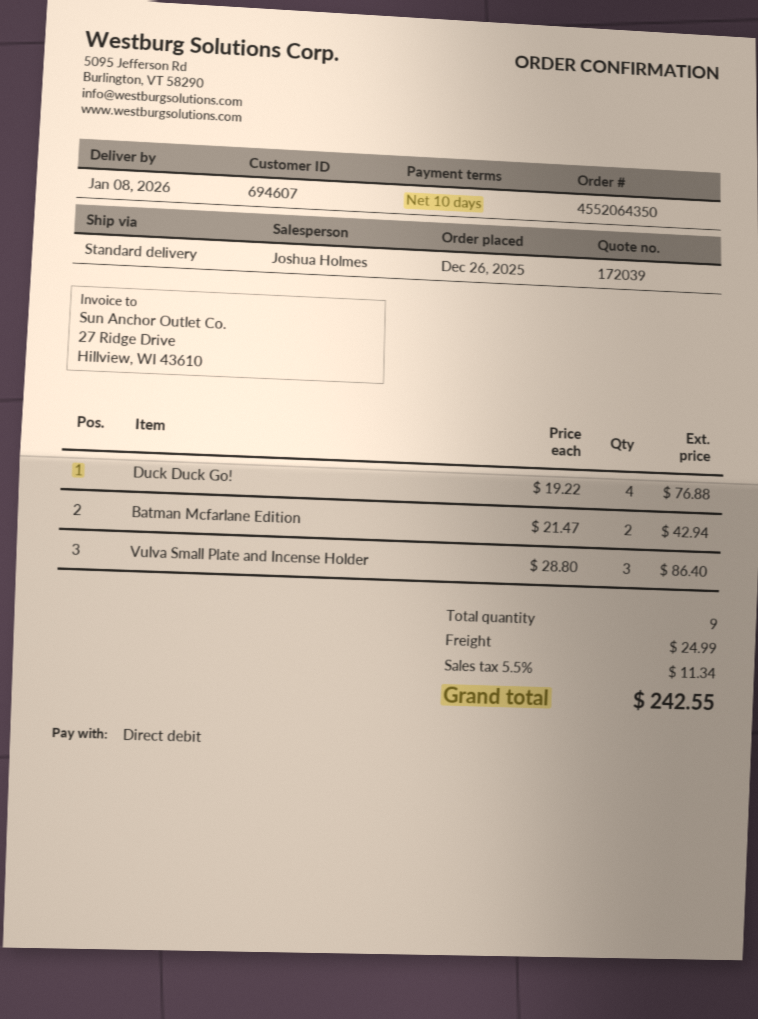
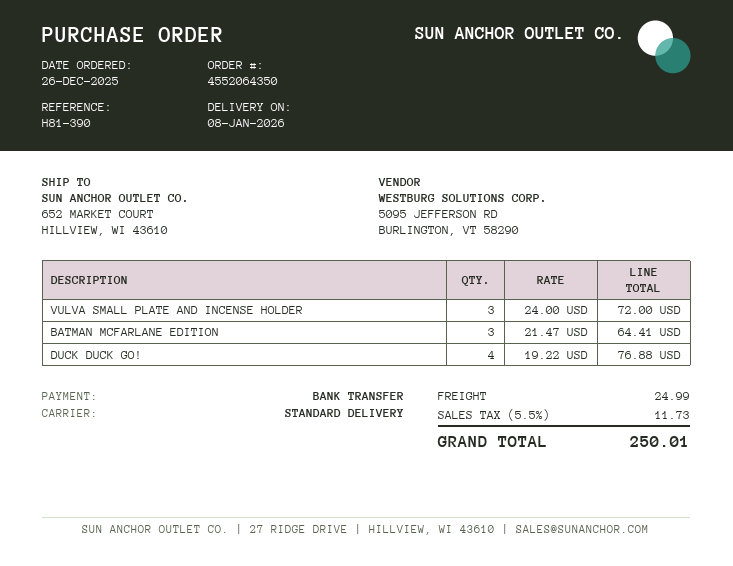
payment method: direct debit -> bank transfer
Batman Mcfarlane Edition: 2 x 21.47 = 42.94 -> 3 x 21.47 = 64.41
Vulva Small Plate and Incense Holder: 3 x 28.80 = 86.40 -> 3 x 24.00 = 72.00
tax: 5.5% = 11.34 -> 5.5% = 11.73
total: 242.55 -> 250.01

